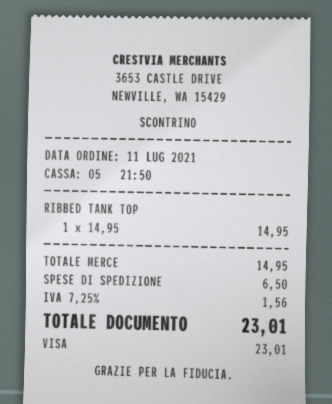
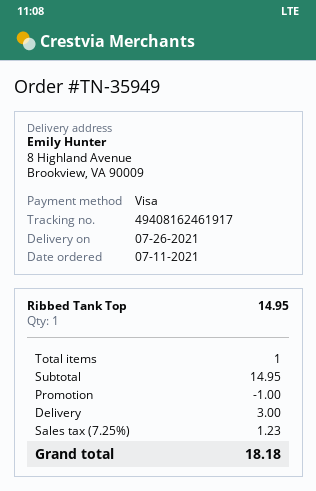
discount: none -> 1.00
shipping: 6.50 -> 3.00
tax: 7.25% = 1.56 -> 7.25% = 1.23
total: 23.01 -> 18.18

